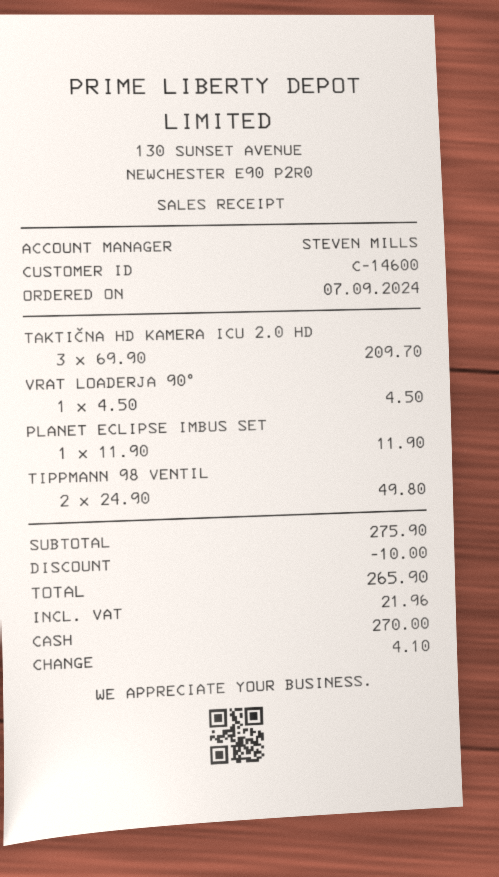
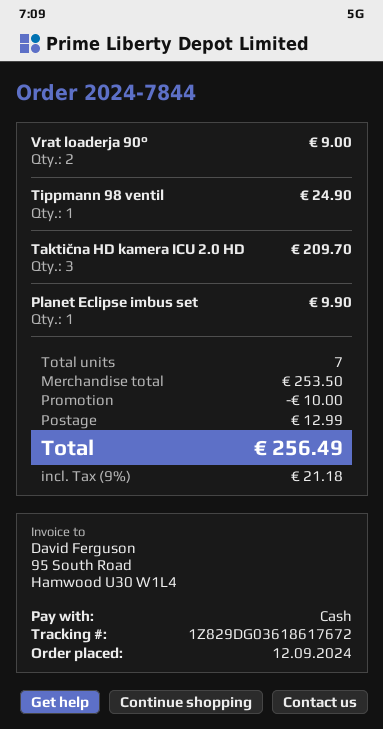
order date: 2024-09-07 -> 2024-09-12
VRAT LOADERJA 90°: 1 for 4.50 -> 2 for 9.00
PLANET ECLIPSE IMBUS SET: 1 for 11.90 -> 1 for 9.90
TIPPMANN 98 VENTIL: 2 for 49.80 -> 1 for 24.90
subtotal: 275.90 -> 253.50
shipping: none -> 12.99
tax: 21.96 -> 21.18
total: 265.90 -> 256.49

